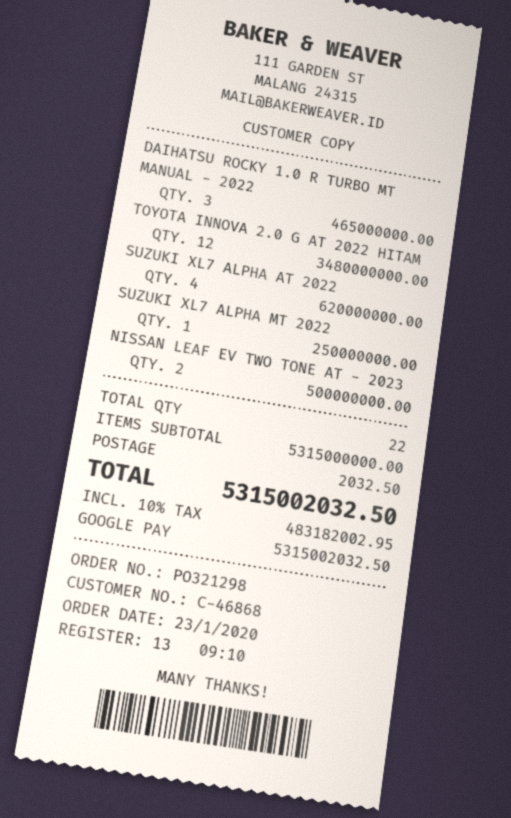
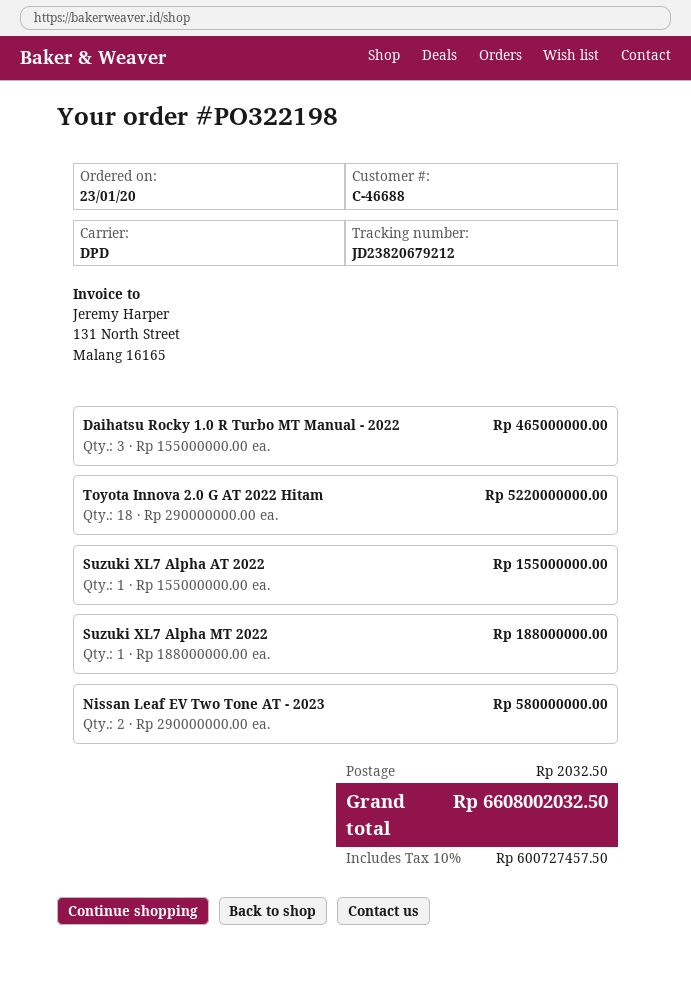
order number: PO321298 -> PO322198
customer number: C-46868 -> C-46688
TOYOTA INNOVA 2.0 G AT 2022 HITAM: 12 for 3480000000.00 -> 18 for 5220000000.00
SUZUKI XL7 ALPHA AT 2022: 4 for 620000000.00 -> 1 for 155000000.00
SUZUKI XL7 ALPHA MT 2022: 1 for 250000000.00 -> 1 for 188000000.00
NISSAN LEAF EV TWO TONE AT - 2023: 2 for 500000000.00 -> 2 for 580000000.00
tax: 10% = 483182002.95 -> 10% = 600727457.50
total: 5315002032.50 -> 6608002032.50

